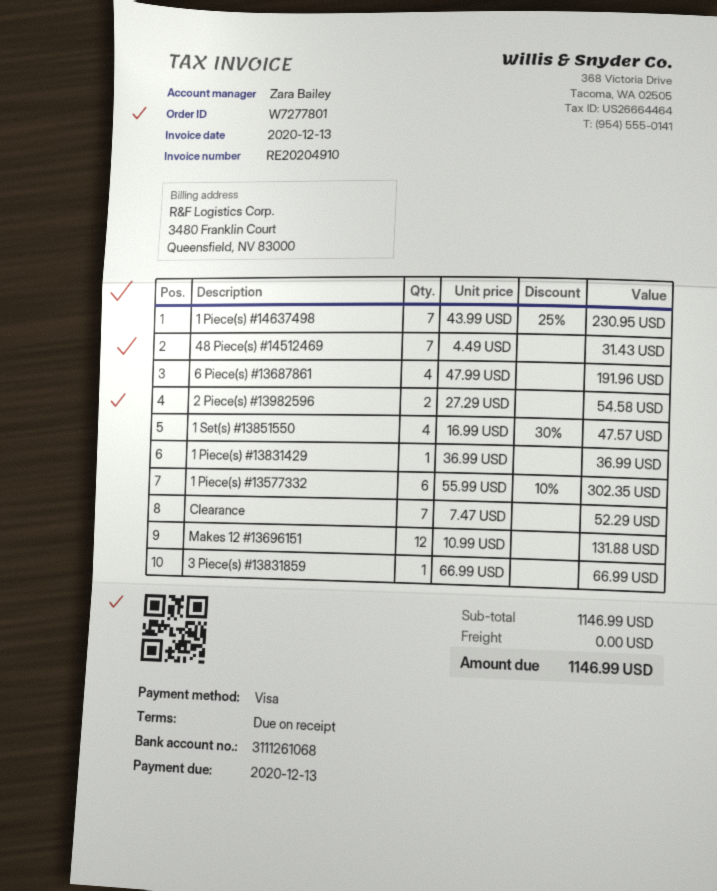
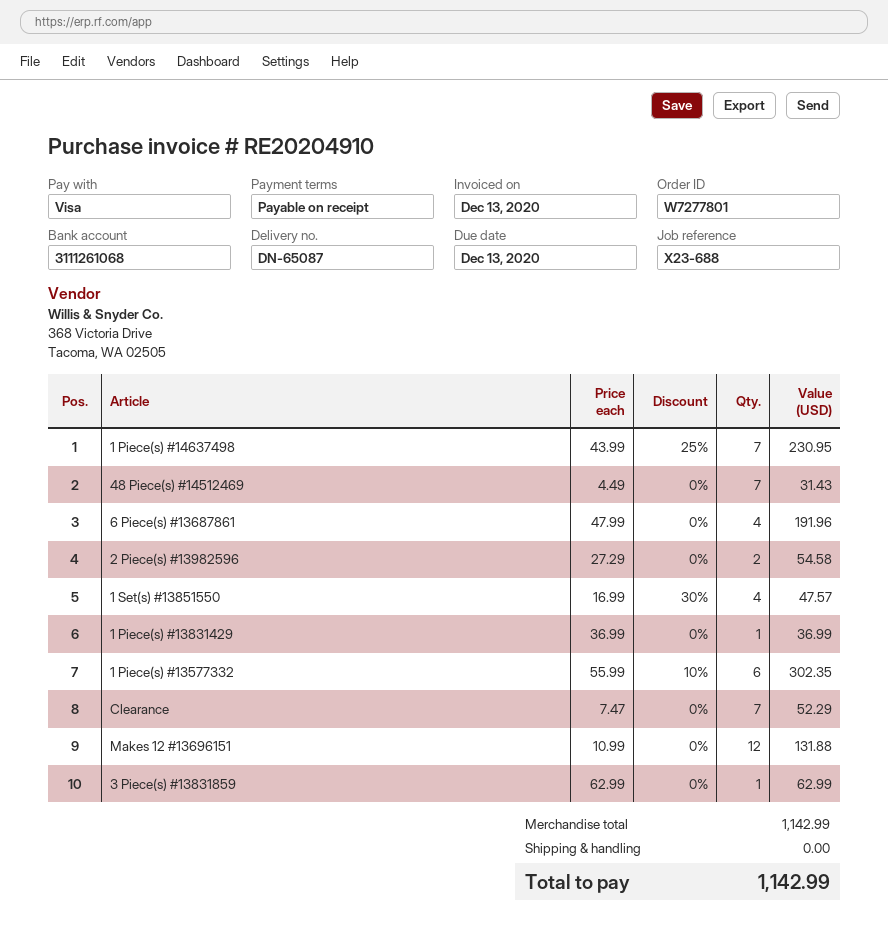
3 Piece(s) #13831859: 1 x 66.99 = 66.99 -> 1 x 62.99 = 62.99
subtotal: 1146.99 -> 1142.99
total: 1146.99 -> 1142.99

